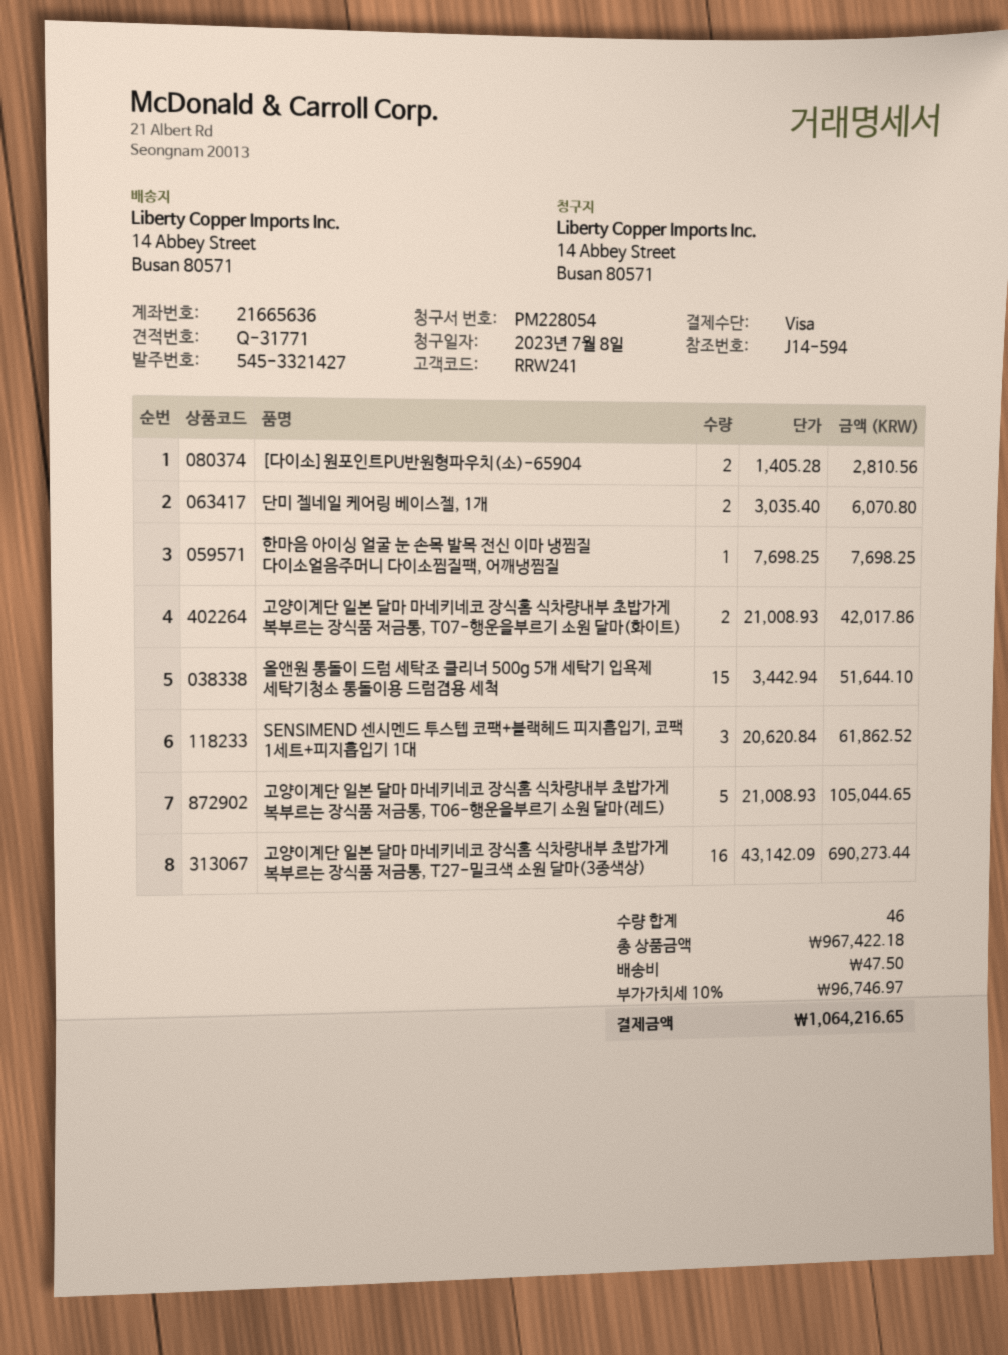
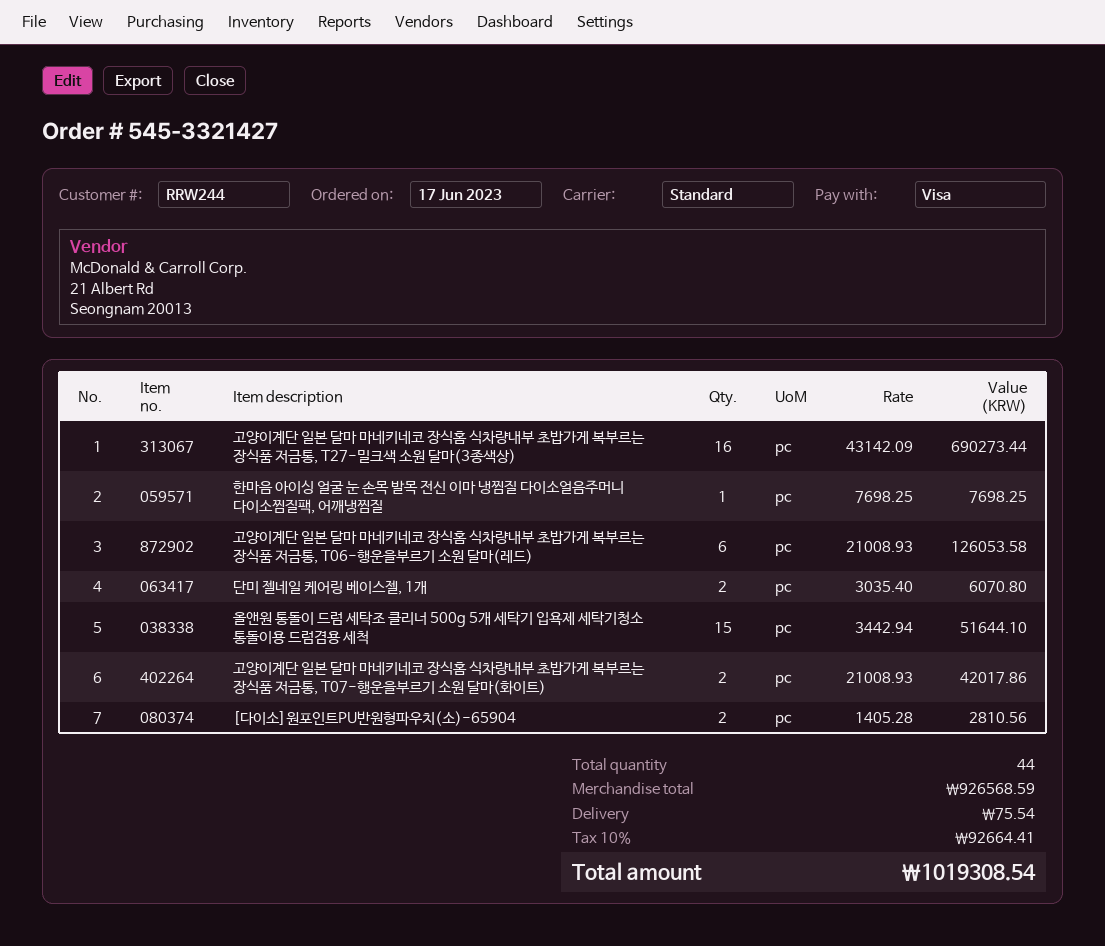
customer number: RRW241 -> RRW244
SENSIMEND 센시멘드 투스텝 코팩+블랙헤드 피지흡입기, 코팩 1세트+피지흡입기 1대: 3 x 20620.84 = 61862.52 -> none
고양이계단 일본 달마 마네키네코 장식홈 식차량내부 초밥가게 복부르는 장식품 저금통, T06-행운을부르기 소원 달마(레드): 5 x 21008.93 = 105044.65 -> 6 x 21008.93 = 126053.58
total quantity: 46 -> 44
subtotal: 967422.18 -> 926568.59
shipping: 47.50 -> 75.54
tax: 10% = 96746.97 -> 10% = 92664.41
total: 1064216.65 -> 1019308.54

